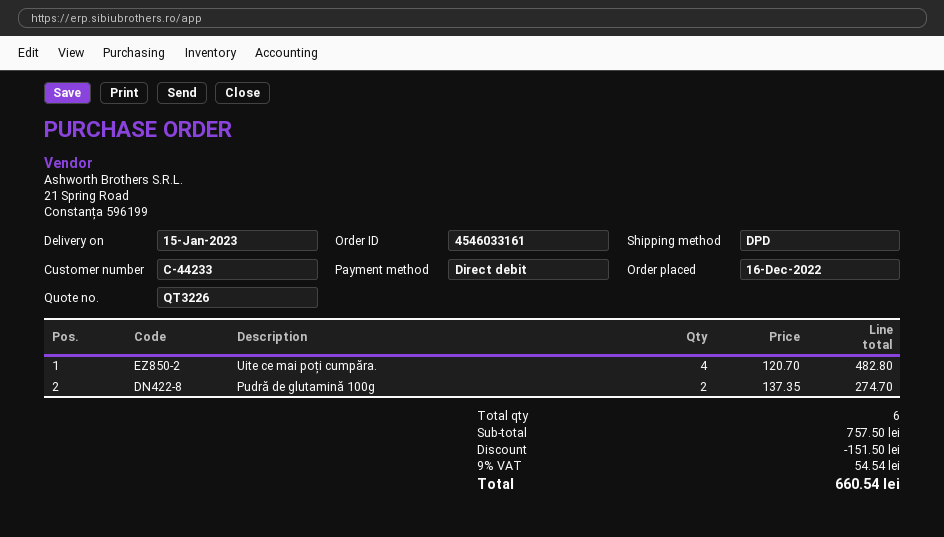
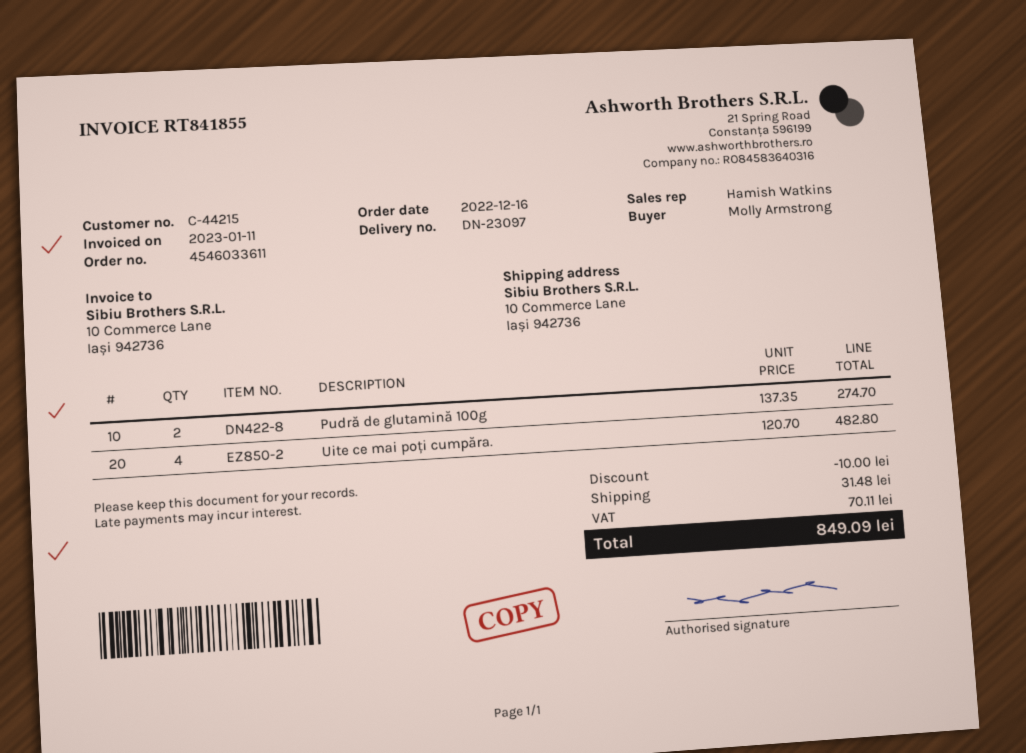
order number: 4546033161 -> 4546033611
customer number: C-44233 -> C-44215
discount: 151.50 -> 10.00
shipping: none -> 31.48
tax: 54.54 -> 70.11
total: 660.54 -> 849.09

